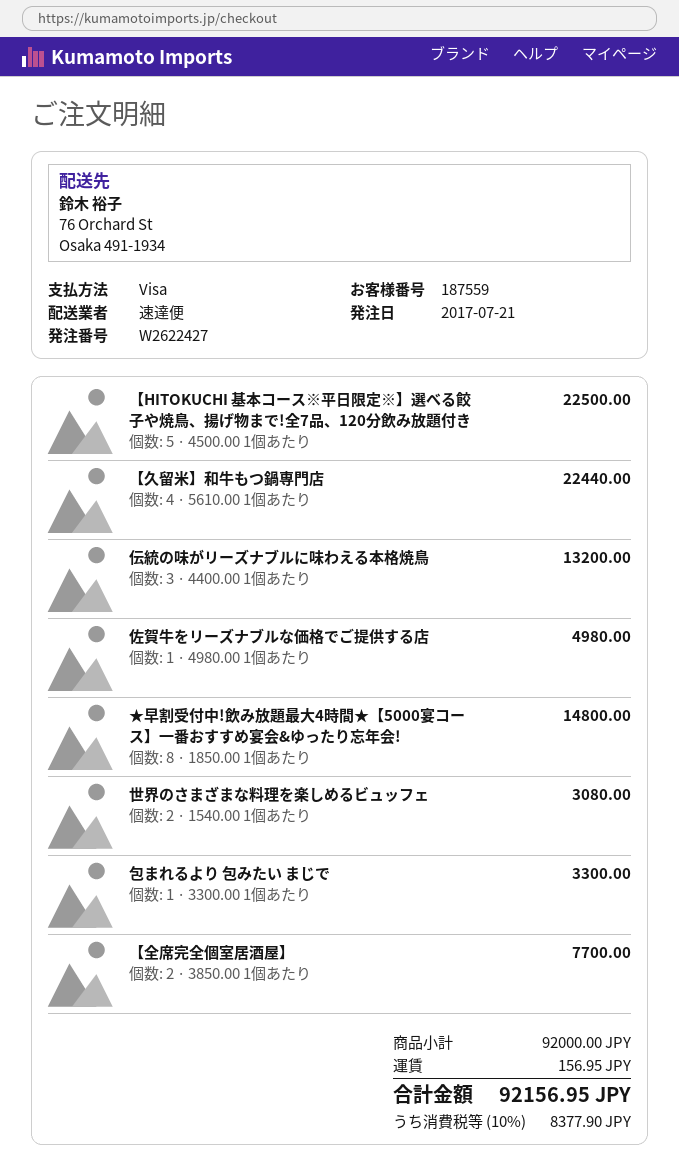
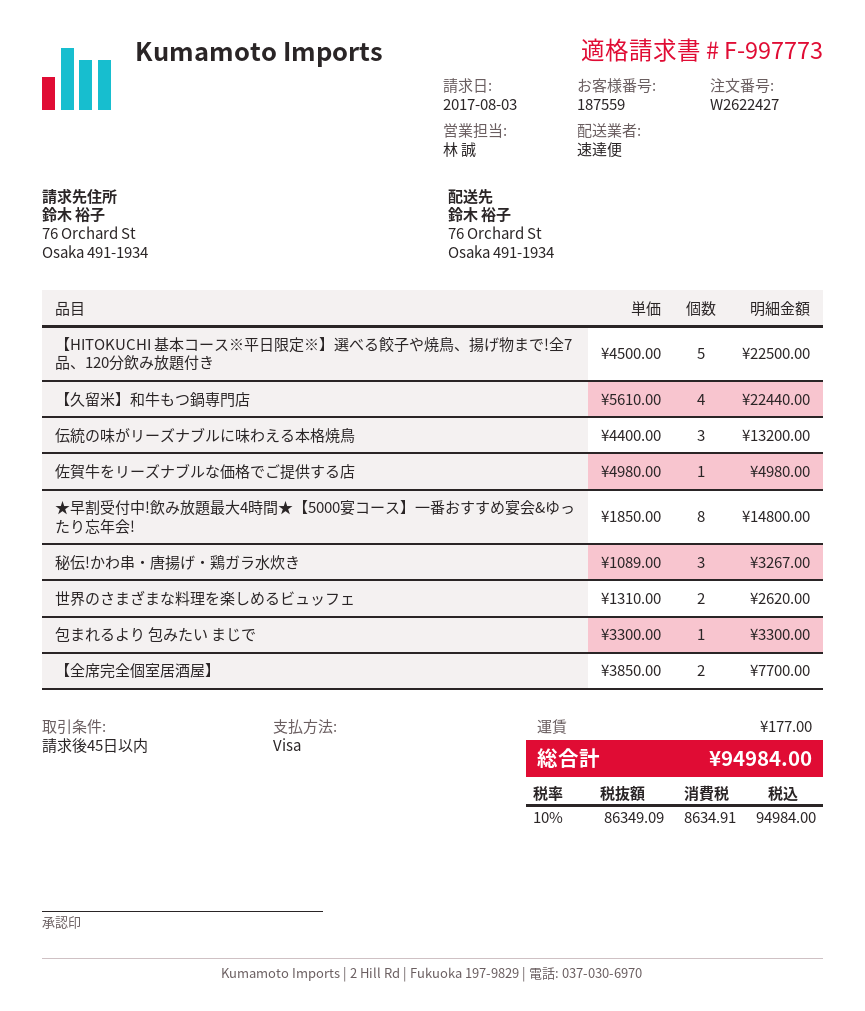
世界のさまざまな料理を楽しめるビュッフェ: 2 x 1540.00 = 3080.00 -> 2 x 1310.00 = 2620.00
秘伝!かわ串・唐揚げ・鶏ガラ水炊き: none -> 3 x 1089.00 = 3267.00
shipping: 156.95 -> 177.00
tax: 10% = 8377.90 -> 10% = 8634.91
total: 92156.95 -> 94984.00

